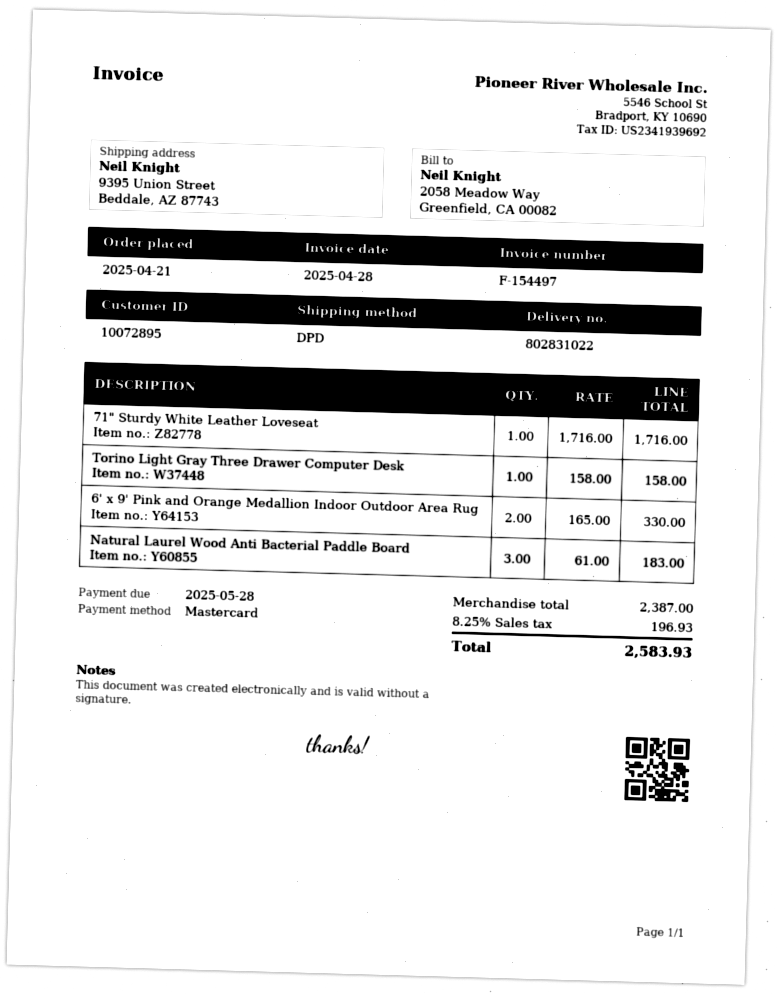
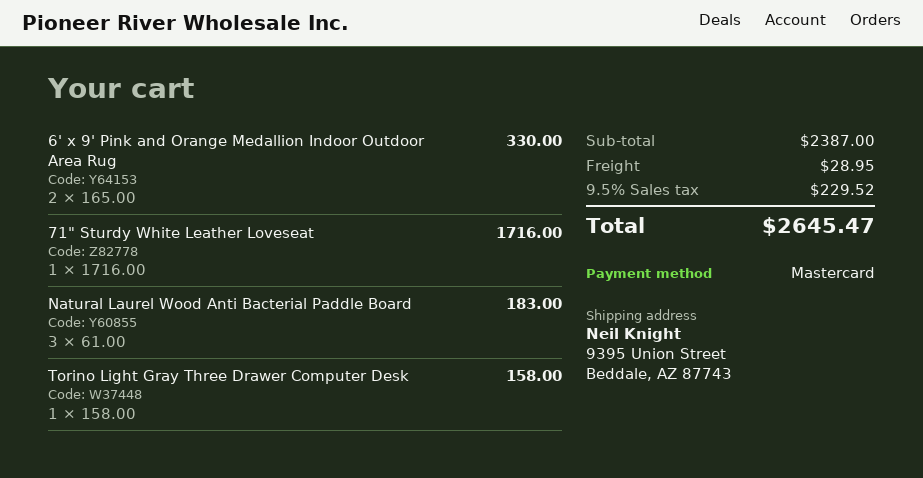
shipping: none -> 28.95
tax: 8.25% = 196.93 -> 9.5% = 229.52
total: 2583.93 -> 2645.47

